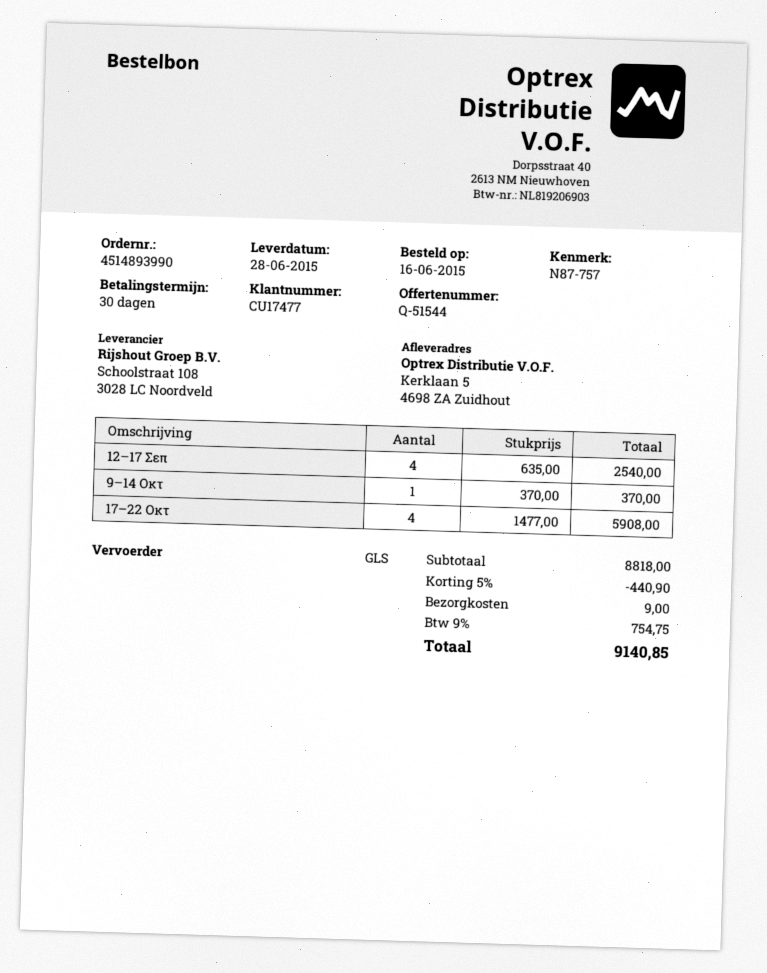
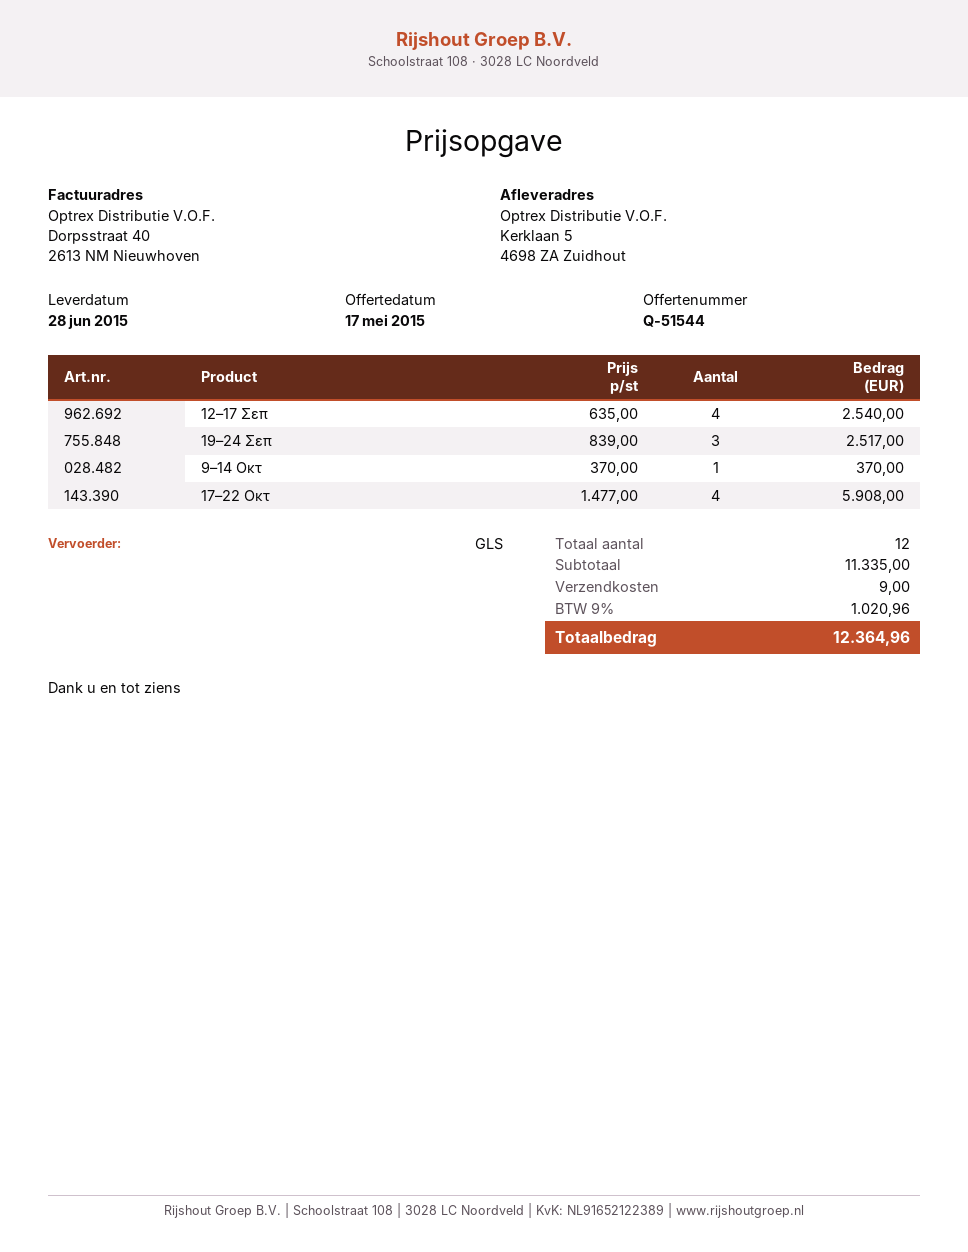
19–24 Σεπ: none -> 3 x 839.00 = 2517.00
subtotal: 8818.00 -> 11335.00
discount: 5% = 440.90 -> none
tax: 9% = 754.75 -> 9% = 1020.96
total: 9140.85 -> 12364.96

